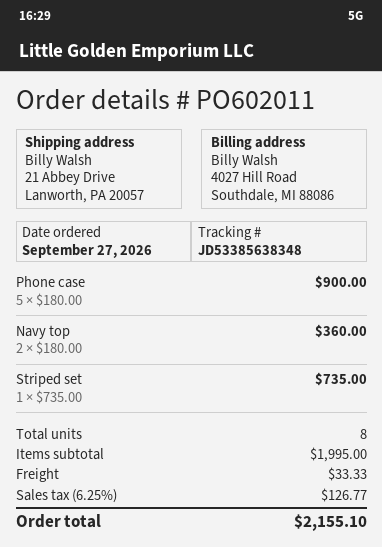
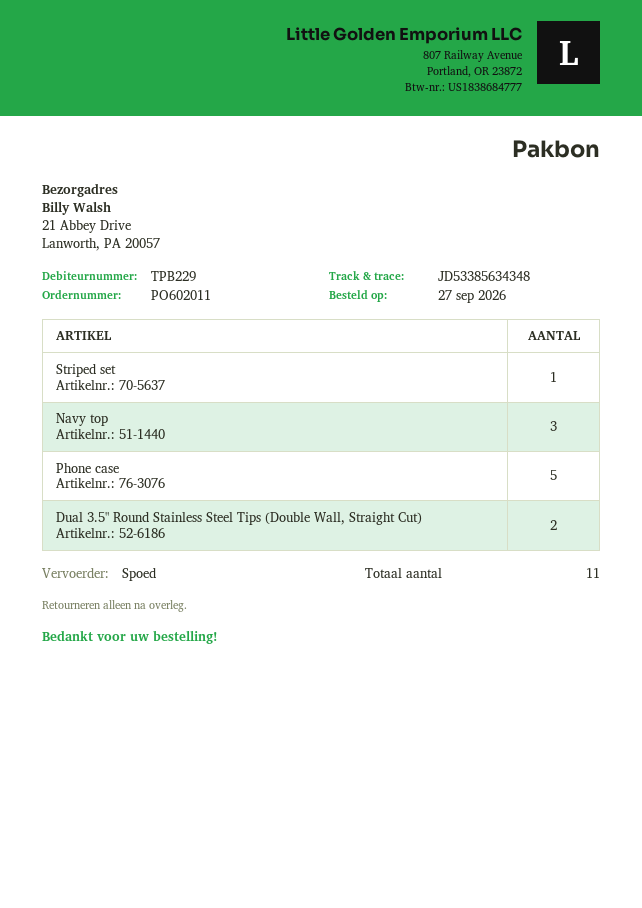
tracking number: JD53385638348 -> JD53385634348
Navy top: 2 -> 3
Dual 3.5" Round Stainless Steel Tips (Double Wall, Straight Cut): none -> 2
total quantity: 8 -> 11

